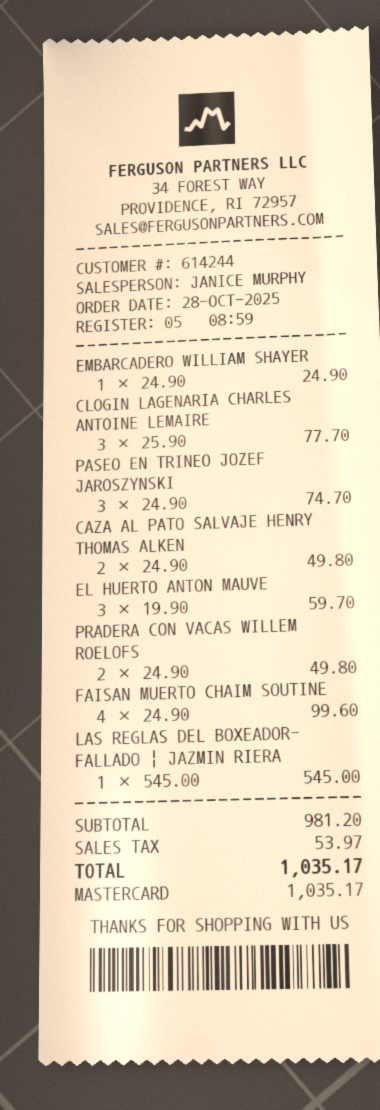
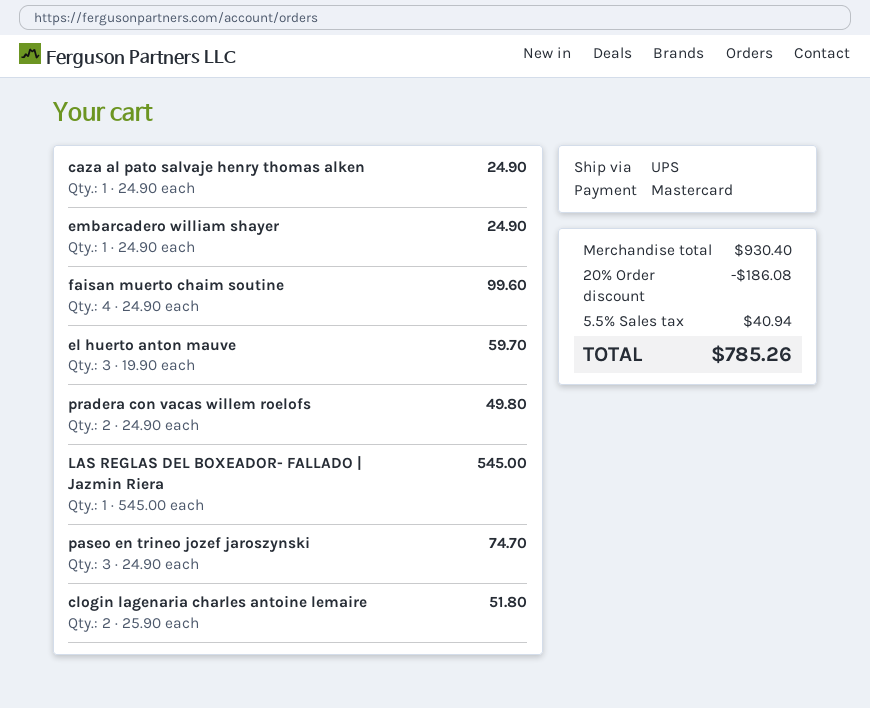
CLOGIN LAGENARIA CHARLES ANTOINE LEMAIRE: 3 x 25.90 = 77.70 -> 2 x 25.90 = 51.80
CAZA AL PATO SALVAJE HENRY THOMAS ALKEN: 2 x 24.90 = 49.80 -> 1 x 24.90 = 24.90
subtotal: 981.20 -> 930.40
discount: none -> 20% = 186.08
tax: 53.97 -> 40.94
total: 1035.17 -> 785.26

